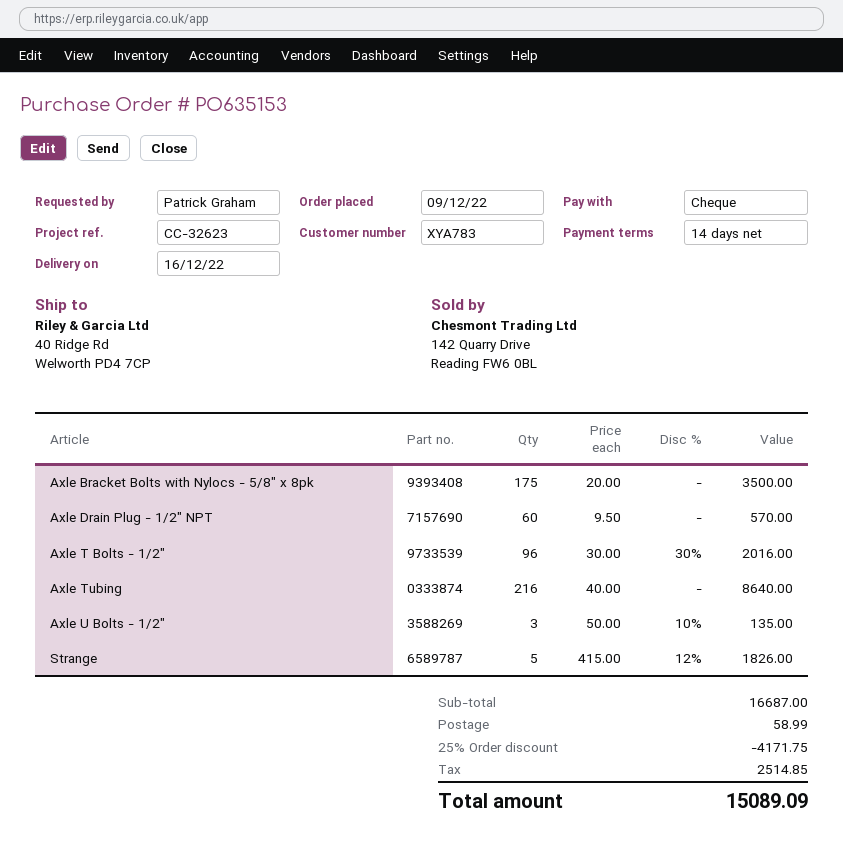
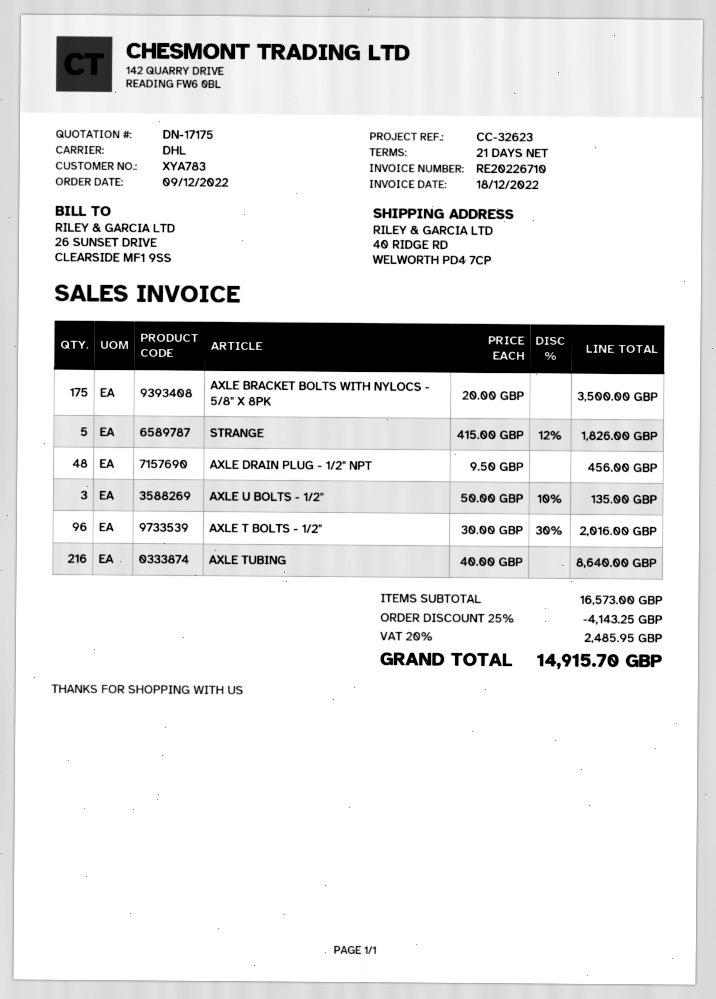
payment terms: 14 days -> 21 days
Axle Drain Plug - 1/2" NPT: 60 x 9.50 = 570.00 -> 48 x 9.50 = 456.00
subtotal: 16687.00 -> 16573.00
discount: 25% = 4171.75 -> 25% = 4143.25
shipping: 58.99 -> none
tax: 2514.85 -> 2485.95
total: 15089.09 -> 14915.70

